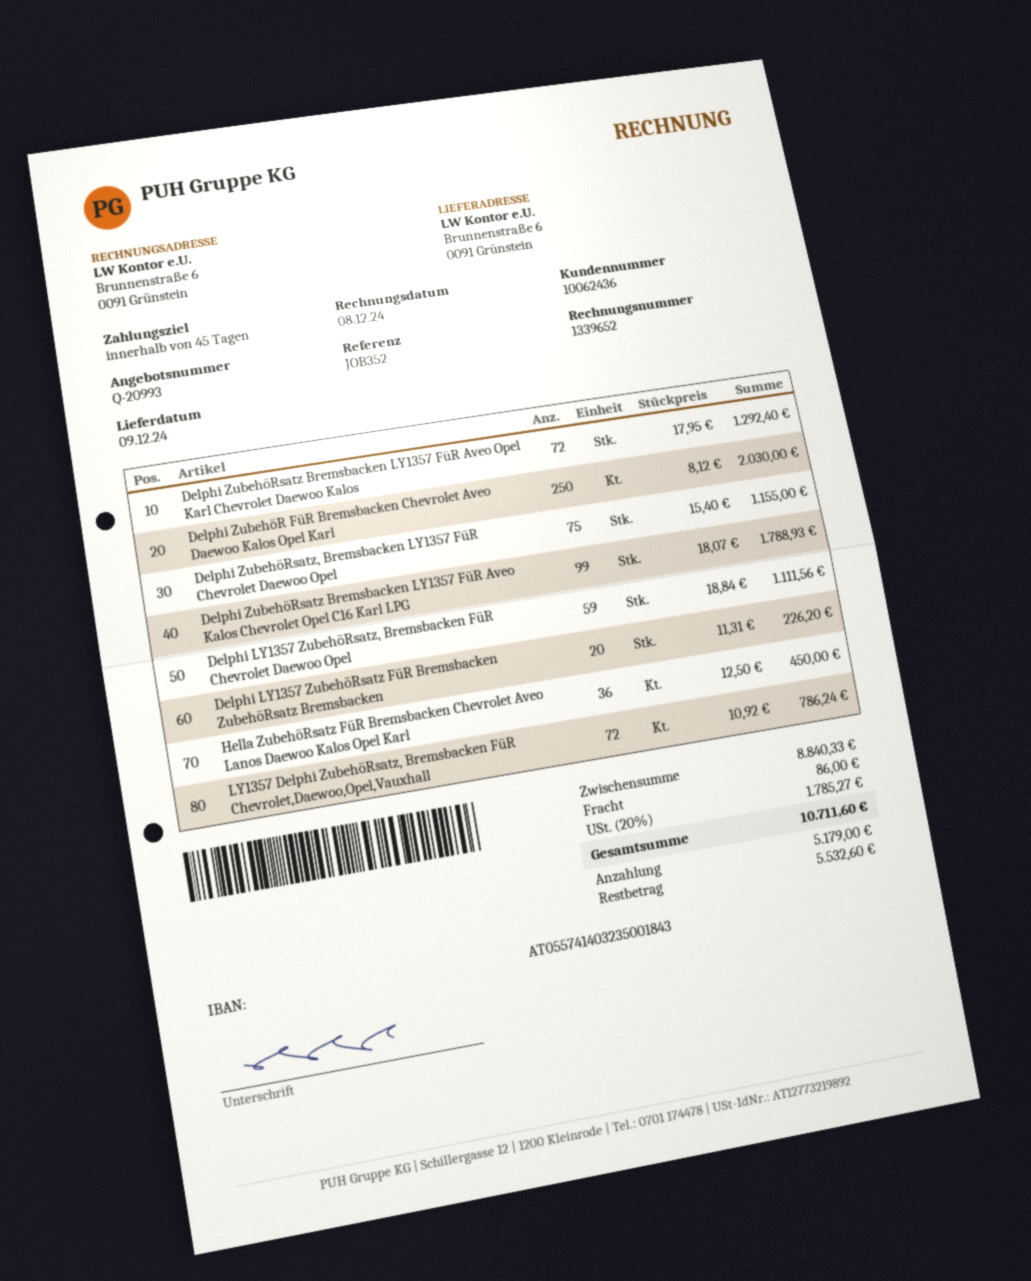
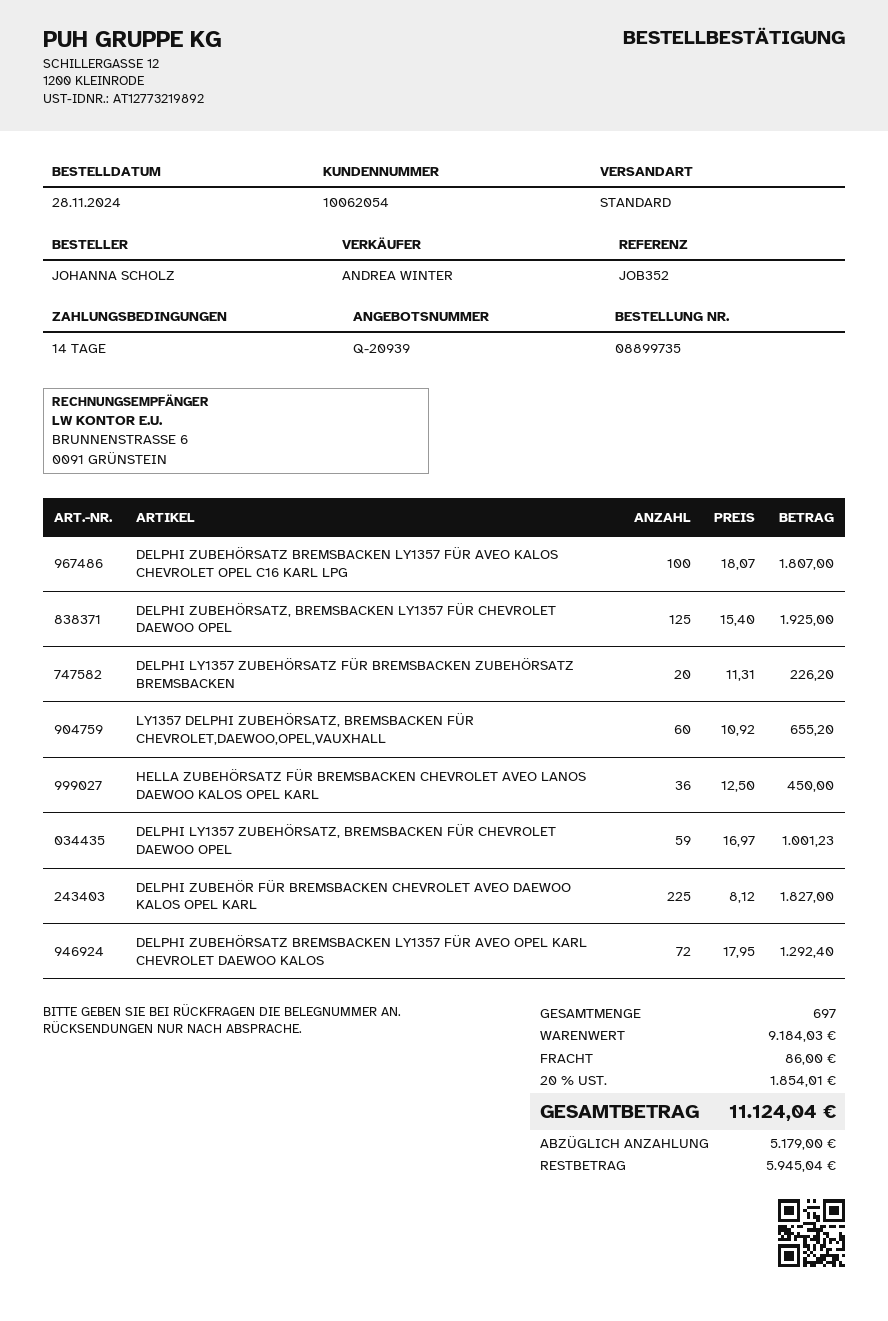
quote number: Q-20993 -> Q-20939
payment terms: 45 days -> 14 days
customer number: 10062436 -> 10062054
Delphi ZubehöR FüR Bremsbacken Chevrolet Aveo Daewoo Kalos Opel Karl: 250 x 8.12 = 2030.00 -> 225 x 8.12 = 1827.00
Delphi ZubehöRsatz, Bremsbacken LY1357 FüR Chevrolet Daewoo Opel: 75 x 15.40 = 1155.00 -> 125 x 15.40 = 1925.00
Delphi ZubehöRsatz Bremsbacken LY1357 FüR Aveo Kalos Chevrolet Opel C16 Karl LPG: 99 x 18.07 = 1788.93 -> 100 x 18.07 = 1807.00
Delphi LY1357 ZubehöRsatz, Bremsbacken FüR Chevrolet Daewoo Opel: 59 x 18.84 = 1111.56 -> 59 x 16.97 = 1001.23
LY1357 Delphi ZubehöRsatz, Bremsbacken FüR Chevrolet,Daewoo,Opel,Vauxhall: 72 x 10.92 = 786.24 -> 60 x 10.92 = 655.20
subtotal: 8840.33 -> 9184.03
tax: 20% = 1785.27 -> 20% = 1854.01
total: 10711.60 -> 11124.04
balance: 5532.60 -> 5945.04

